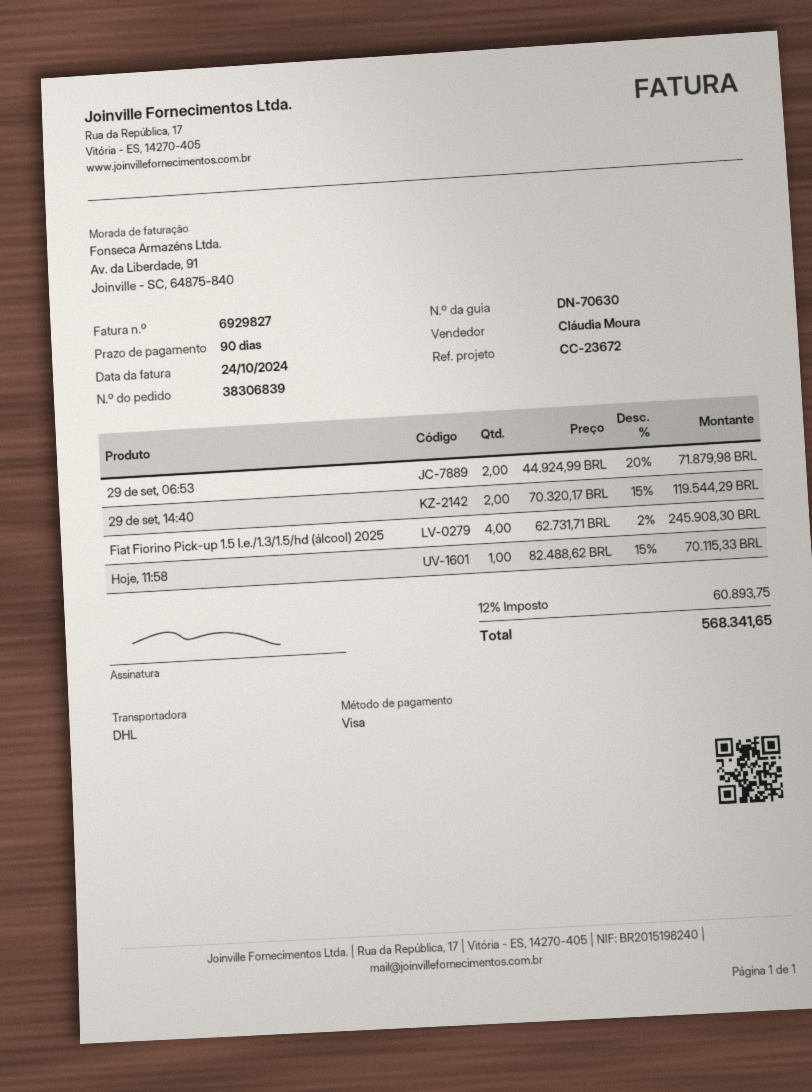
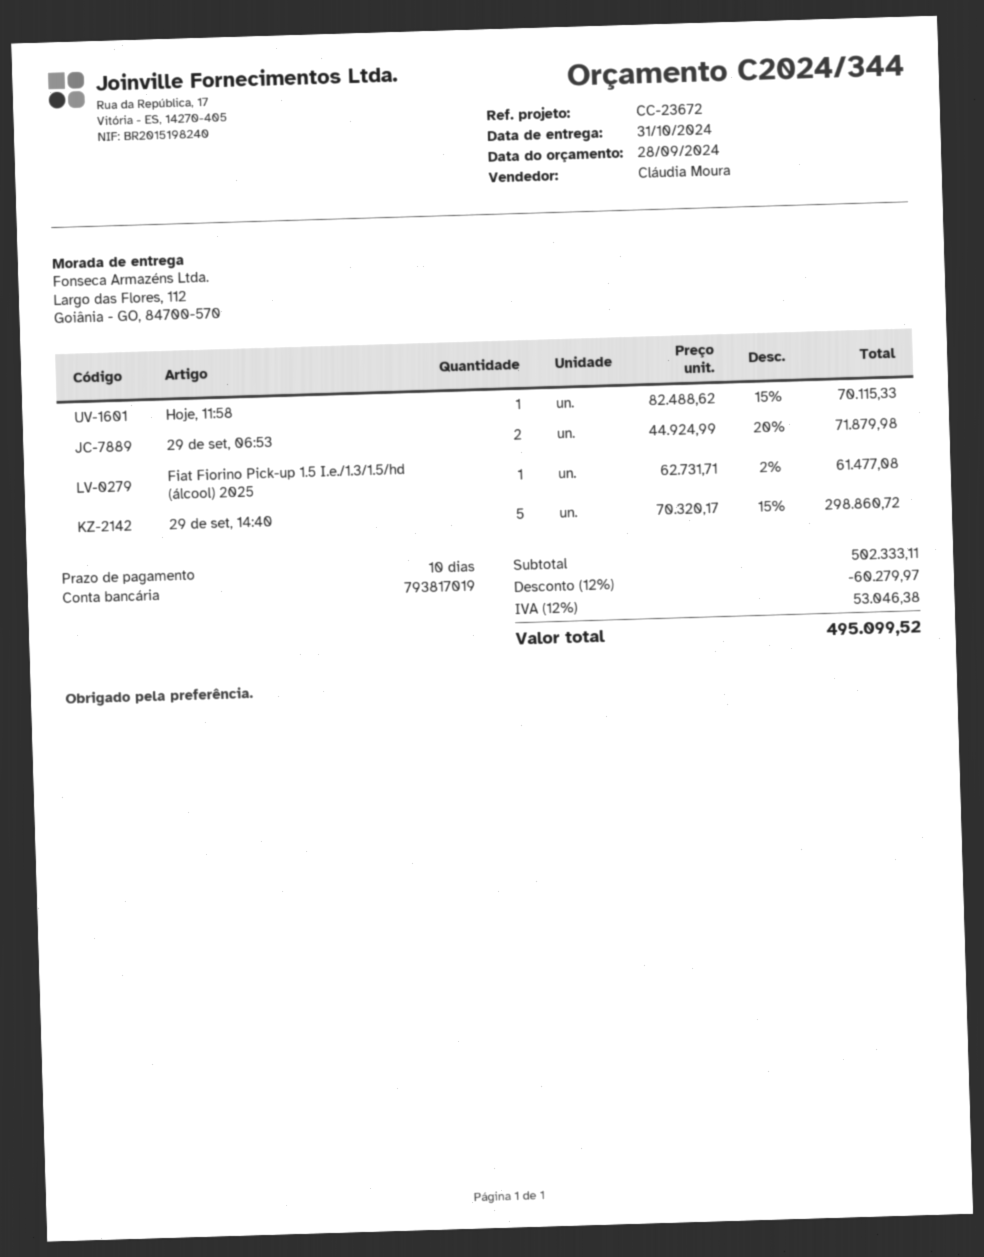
payment terms: 90 days -> 10 days
29 de set, 14:40: 2 x 70320.17 - 15% = 119544.29 -> 5 x 70320.17 - 15% = 298860.72
Fiat Fiorino Pick-up 1.5 I.e./1.3/1.5/hd (álcool) 2025: 4 x 62731.71 - 2% = 245908.30 -> 1 x 62731.71 - 2% = 61477.08
discount: none -> 12% = 60279.97
tax: 12% = 60893.75 -> 12% = 53046.38
total: 568341.65 -> 495099.52

